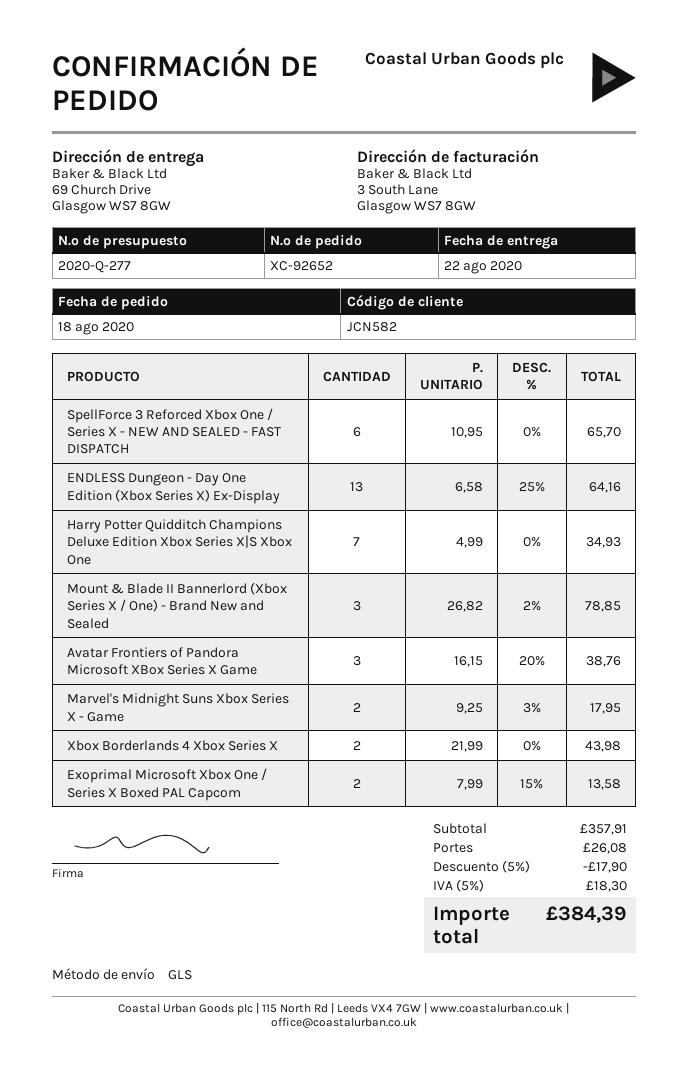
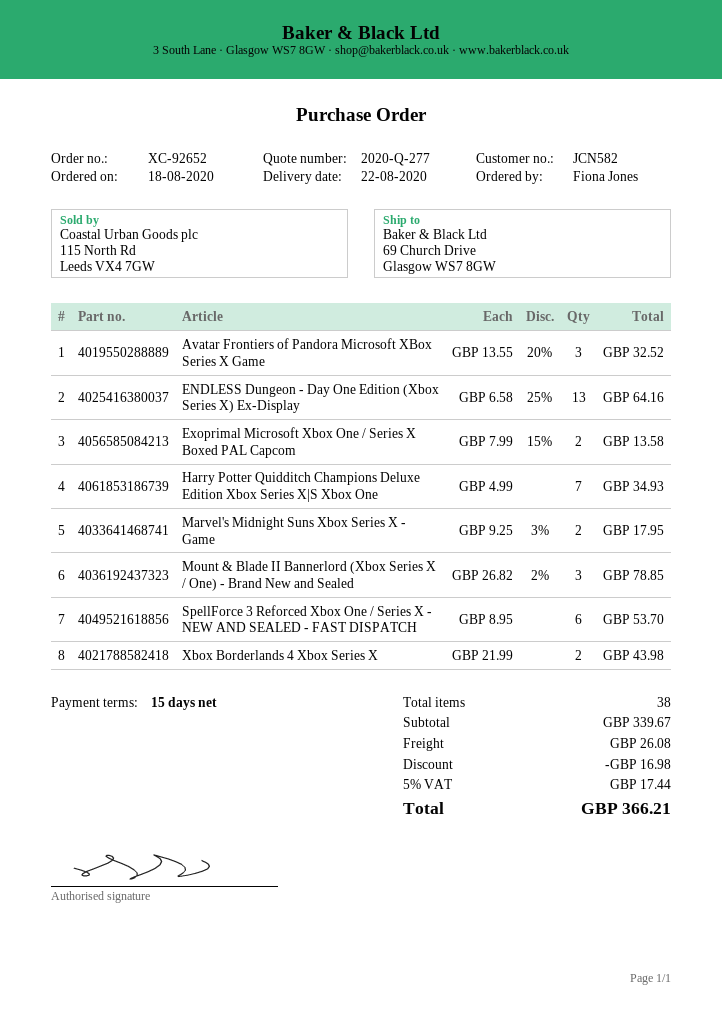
SpellForce 3 Reforced Xbox One / Series X - NEW AND SEALED - FAST DISPATCH: 6 x 10.95 = 65.70 -> 6 x 8.95 = 53.70
Avatar Frontiers of Pandora Microsoft XBox Series X Game: 3 x 16.15 - 20% = 38.76 -> 3 x 13.55 - 20% = 32.52
subtotal: 357.91 -> 339.67
discount: 17.90 -> 16.98
tax: 5% = 18.30 -> 5% = 17.44
total: 384.39 -> 366.21

